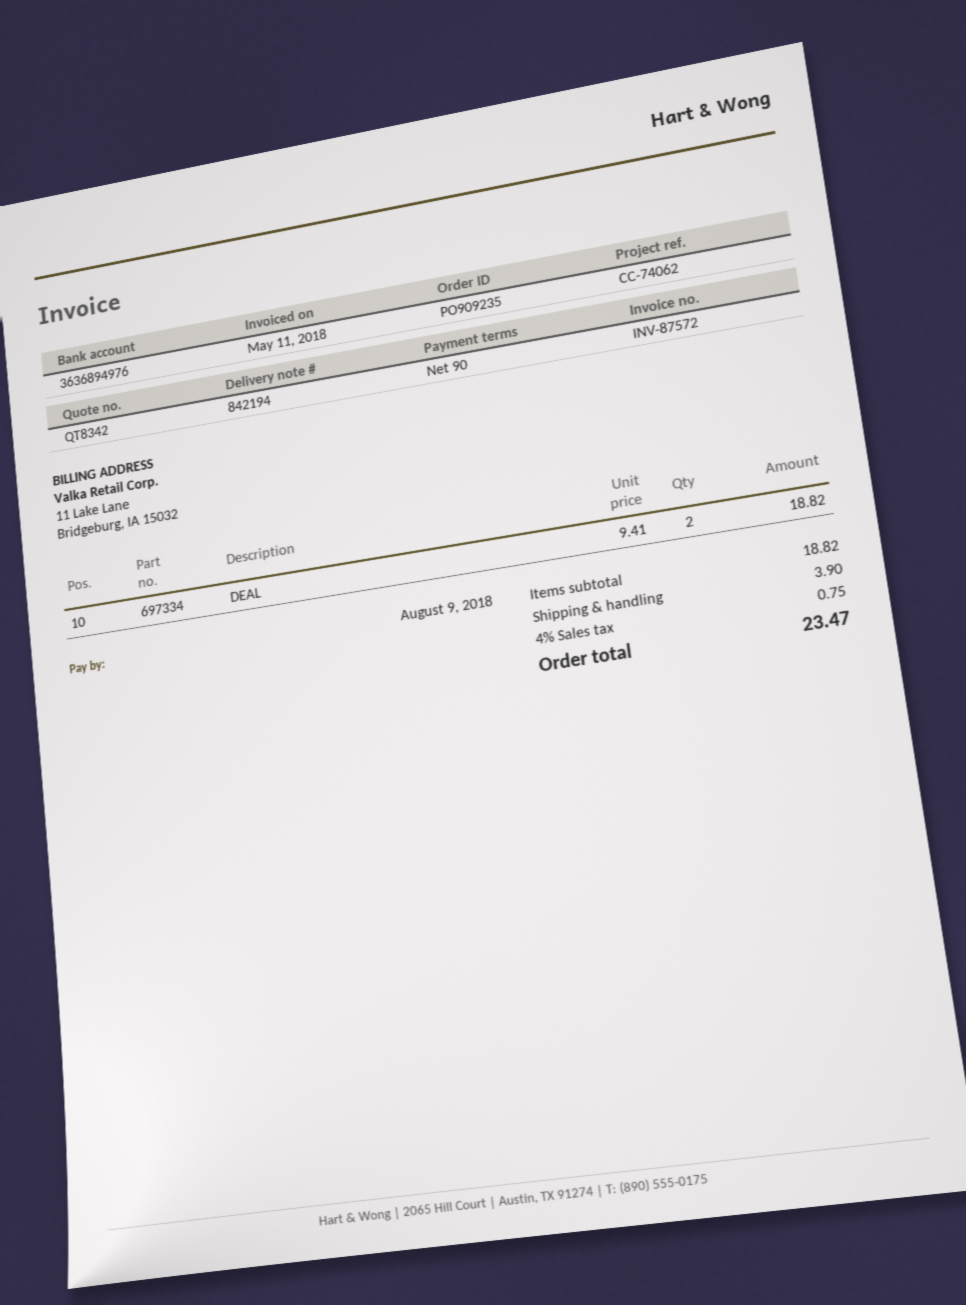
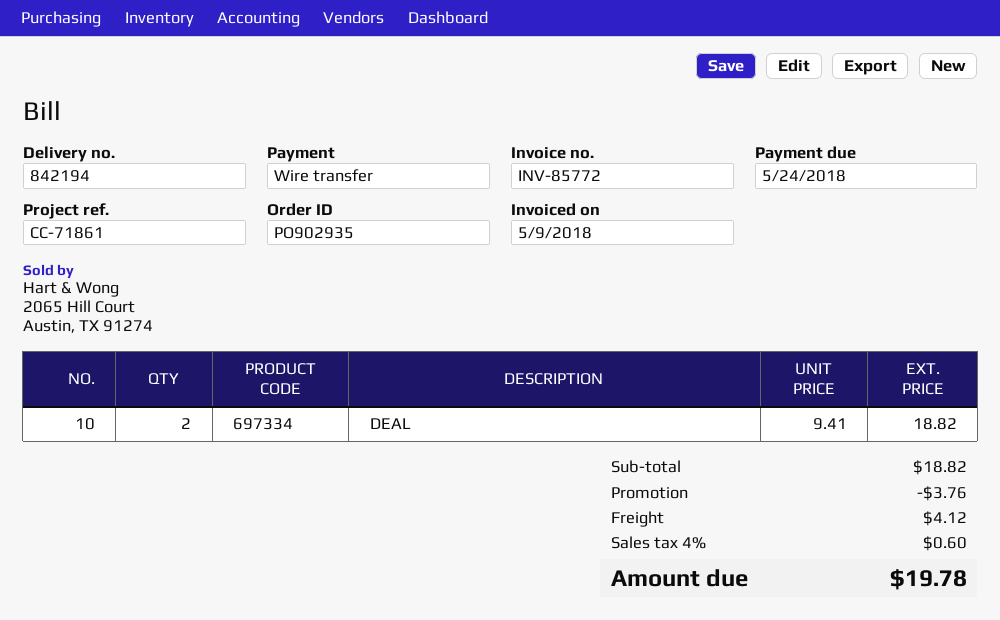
order number: PO909235 -> PO902935
invoice number: INV-87572 -> INV-85772
invoice date: 2018-05-11 -> 2018-05-09
due date: 2018-08-09 -> 2018-05-24
reference: CC-74062 -> CC-71861
discount: none -> 3.76
shipping: 3.90 -> 4.12
tax: 4% = 0.75 -> 4% = 0.60
total: 23.47 -> 19.78

